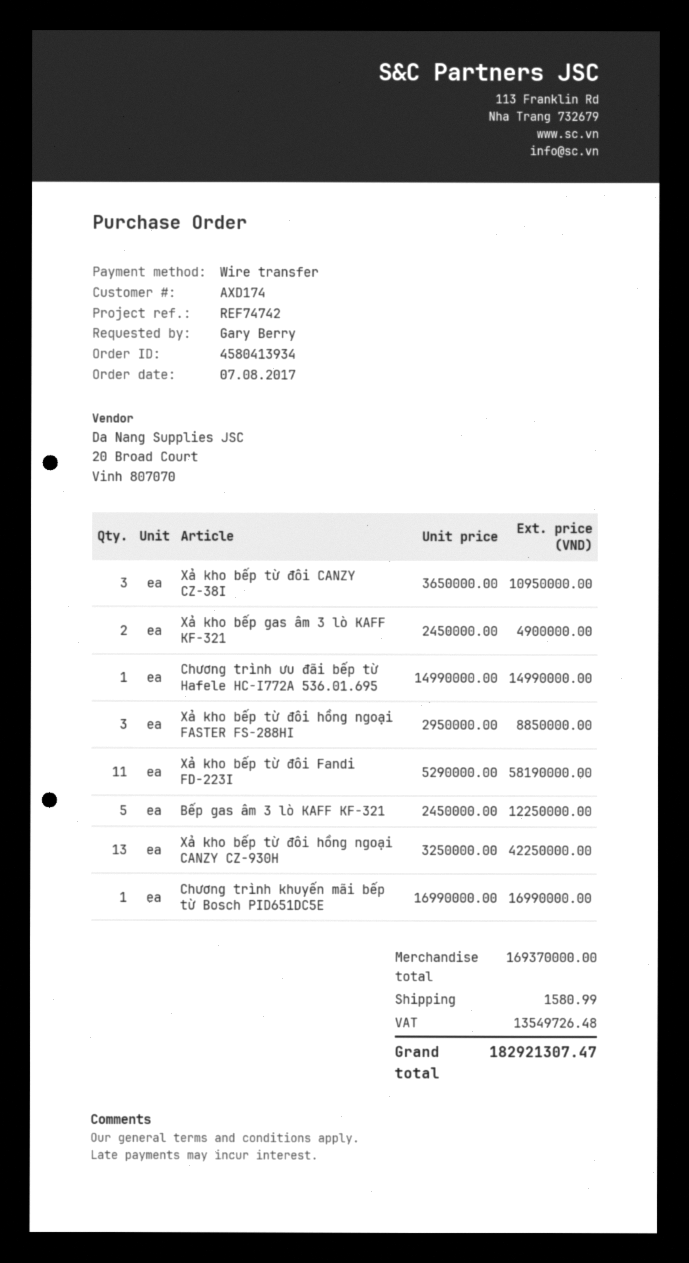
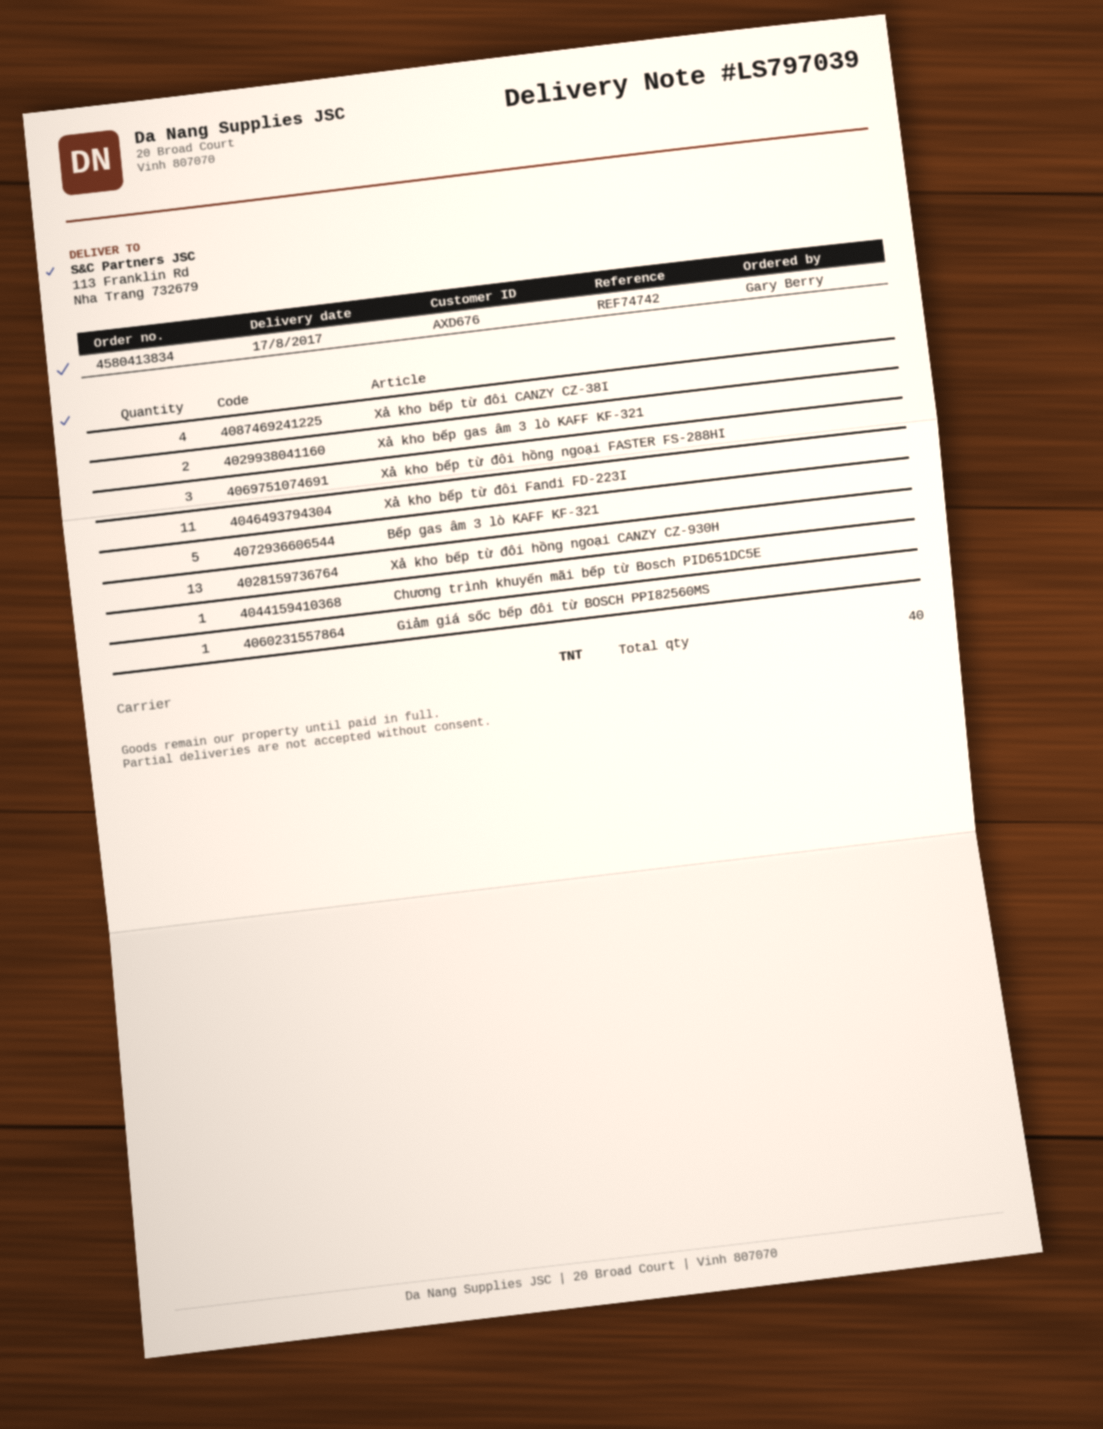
order number: 4580413934 -> 4580413834
customer number: AXD174 -> AXD676
Xả kho bếp từ đôi CANZY CZ-38I: 3 -> 4
Chương trình ưu đãi bếp từ Hafele HC-I772A 536.01.695: 1 -> none
Giảm giá sốc bếp đôi từ BOSCH PPI82560MS: none -> 1

